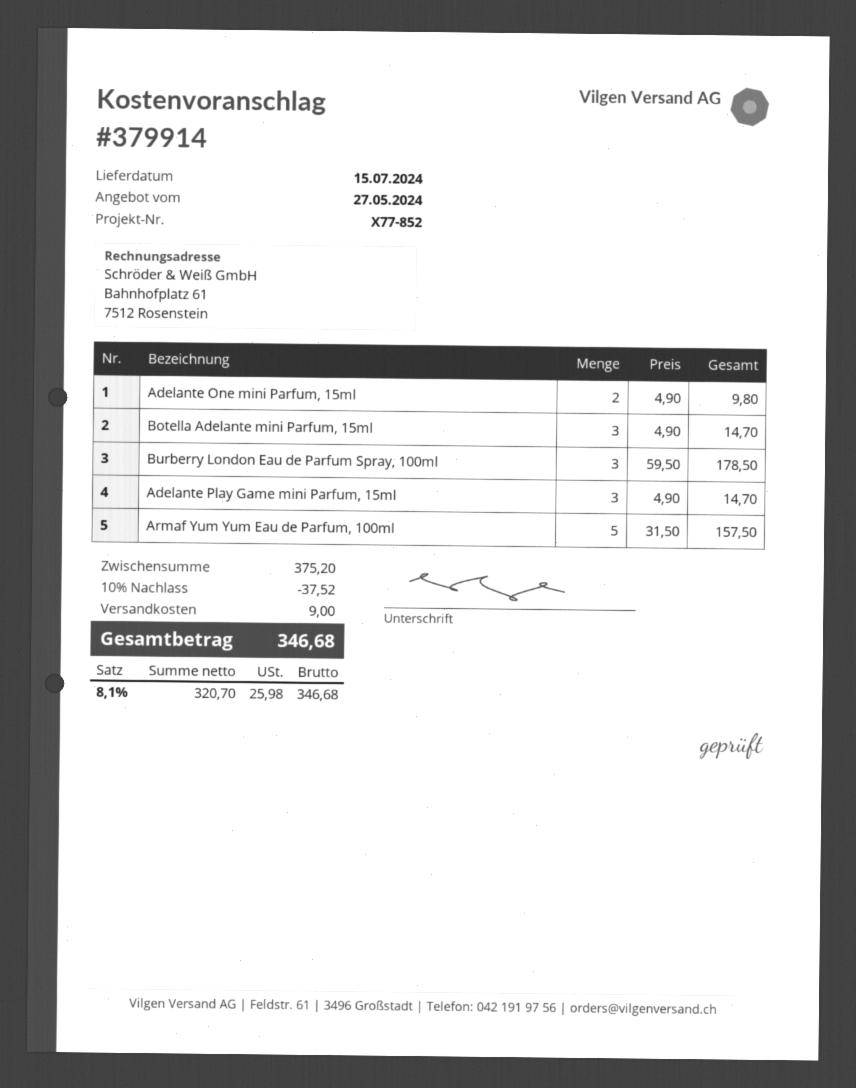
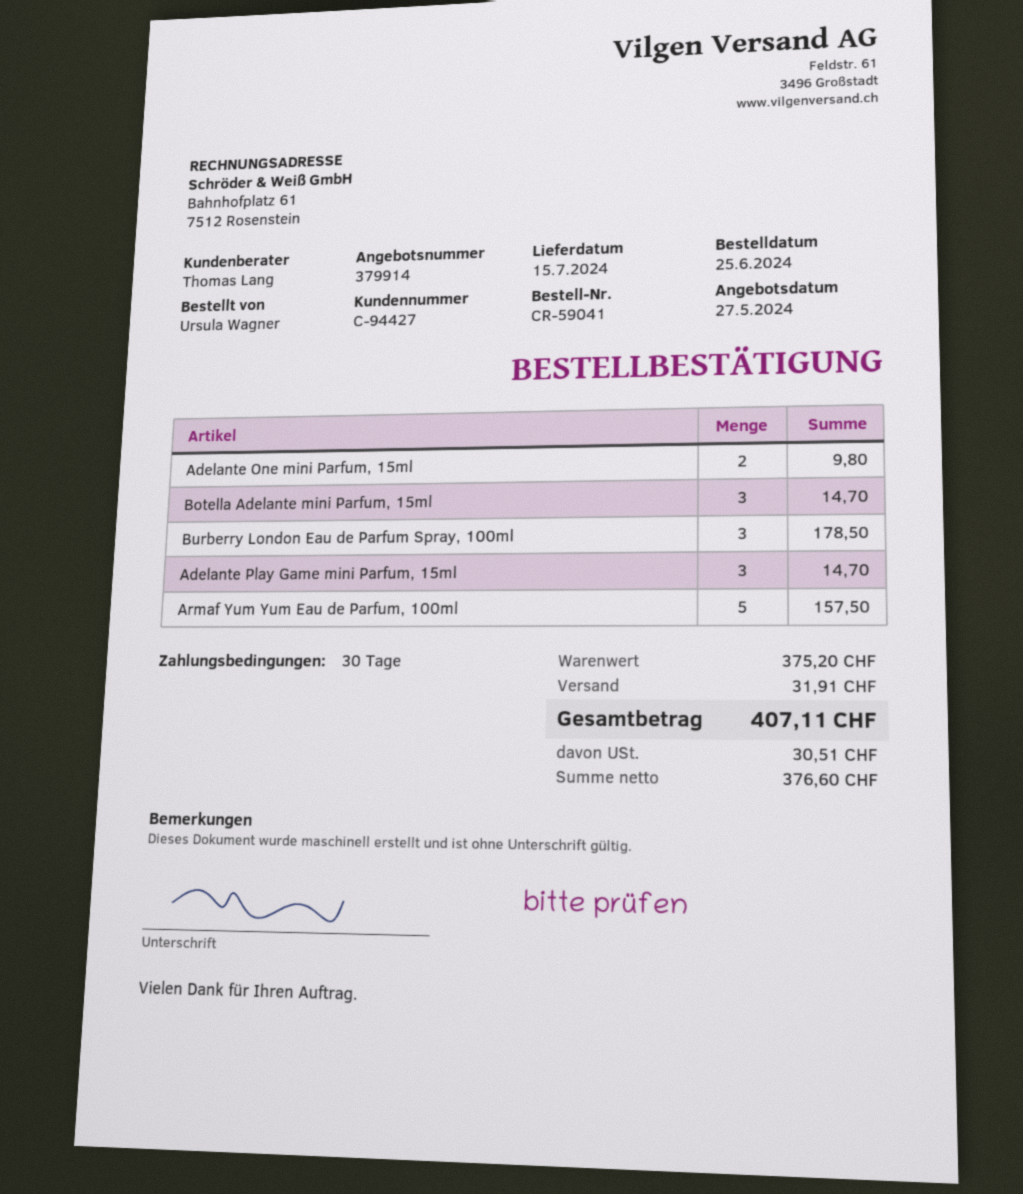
discount: 10% = 37.52 -> none
shipping: 9.00 -> 31.91
net: 320.70 -> 376.60
tax: 25.98 -> 30.51
total: 346.68 -> 407.11

